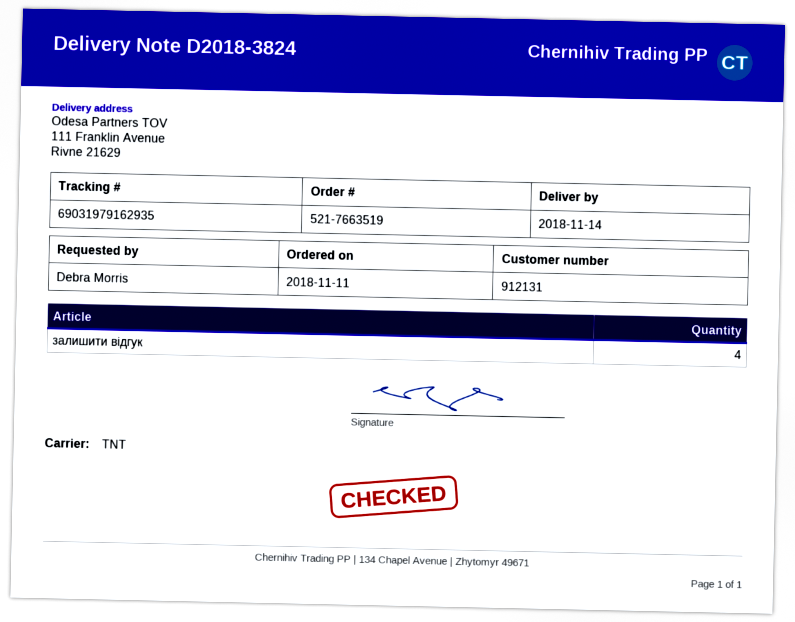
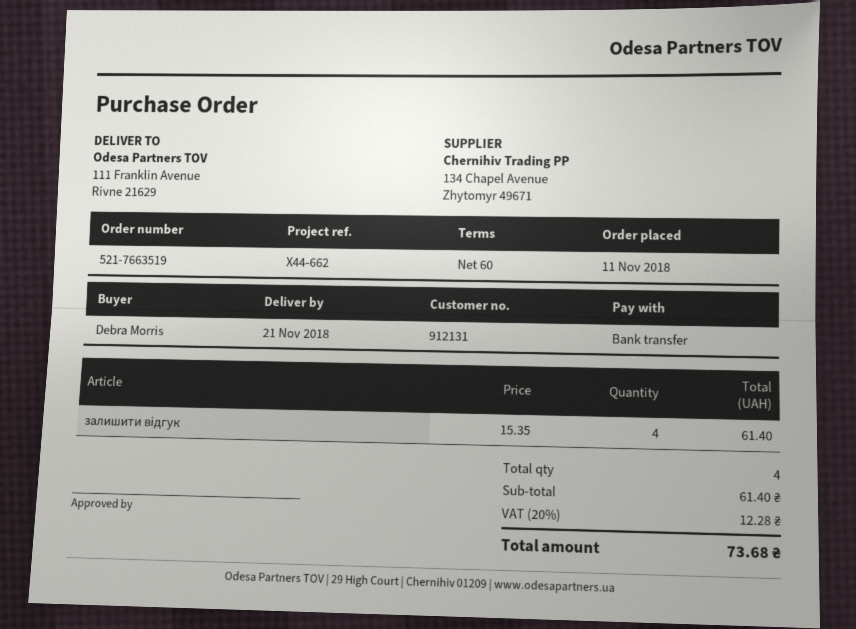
delivery date: 2018-11-14 -> 2018-11-21

